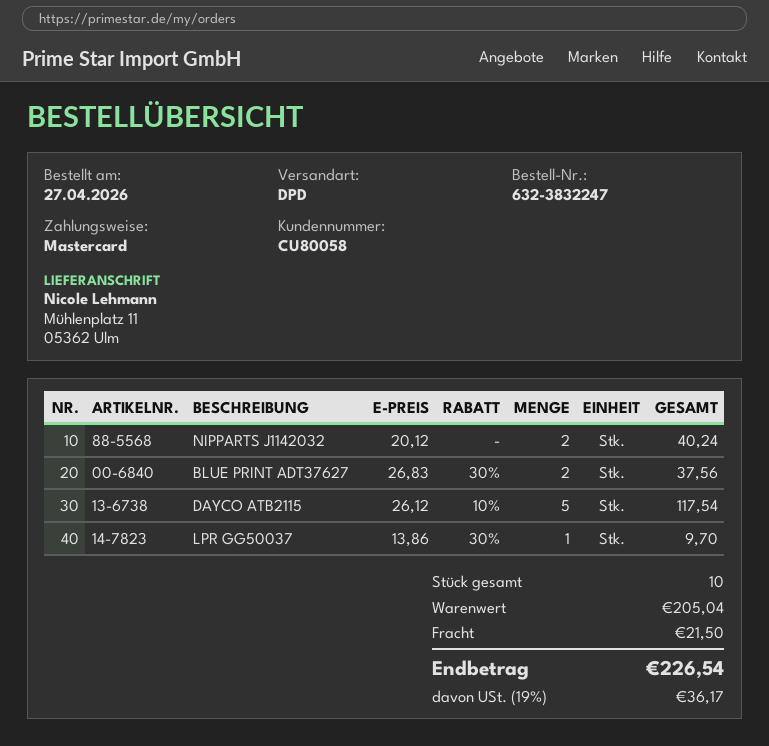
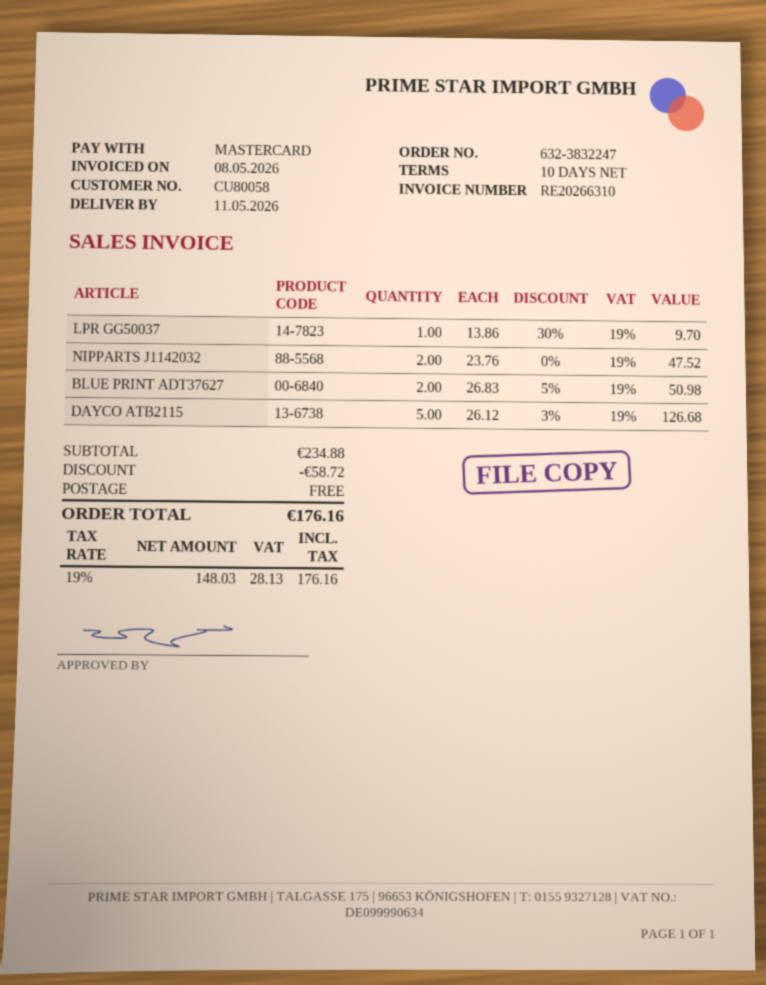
NIPPARTS J1142032: 2 x 20.12 = 40.24 -> 2 x 23.76 = 47.52
BLUE PRINT ADT37627: 2 x 26.83 - 30% = 37.56 -> 2 x 26.83 - 5% = 50.98
DAYCO ATB2115: 5 x 26.12 - 10% = 117.54 -> 5 x 26.12 - 3% = 126.68
subtotal: 205.04 -> 234.88
discount: none -> 58.72
shipping: 21.50 -> 0.00
tax: 19% = 36.17 -> 19% = 28.13
total: 226.54 -> 176.16

